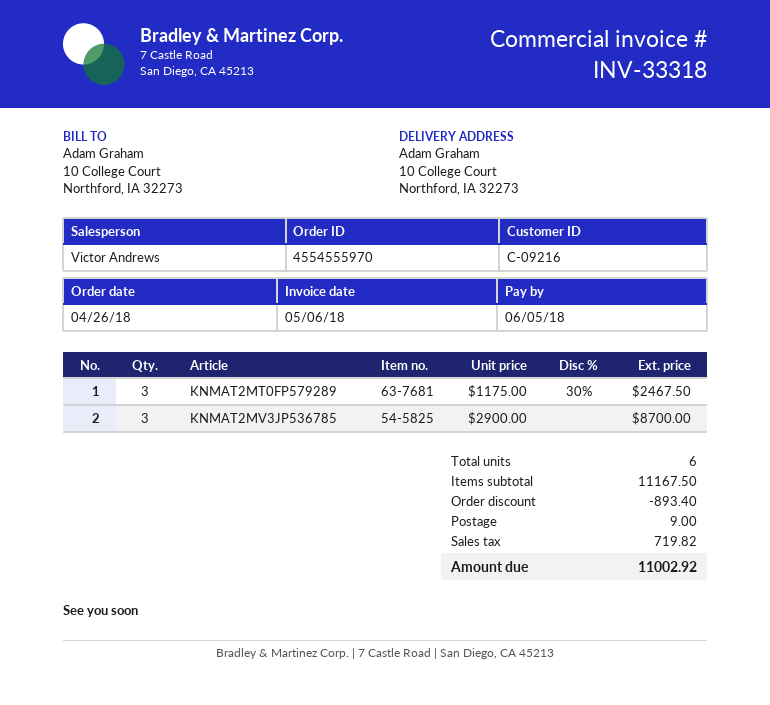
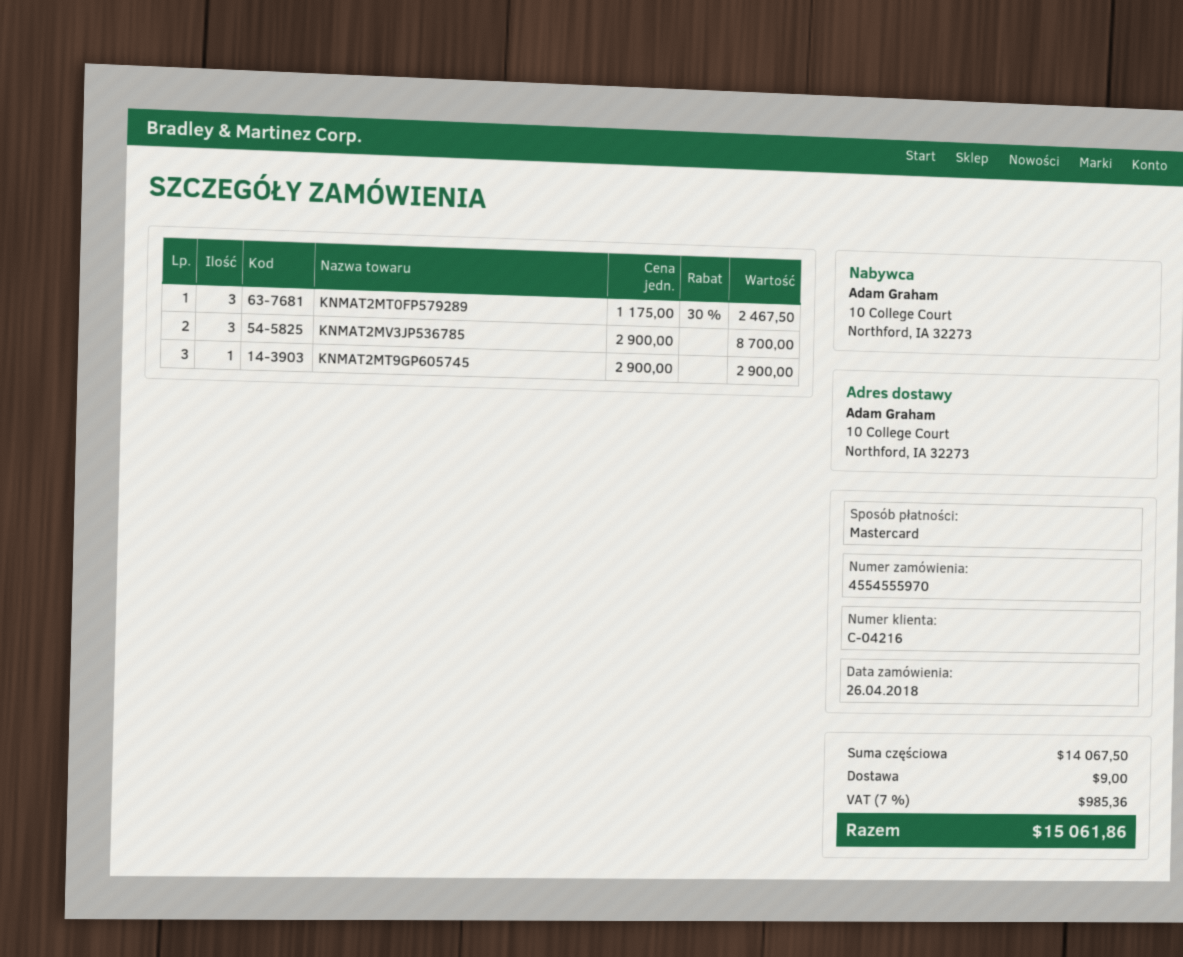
customer number: C-09216 -> C-04216
KNMAT2MT9GP605745: none -> 1 x 2900.00 = 2900.00
subtotal: 11167.50 -> 14067.50
discount: 893.40 -> none
tax: 719.82 -> 985.36
total: 11002.92 -> 15061.86

